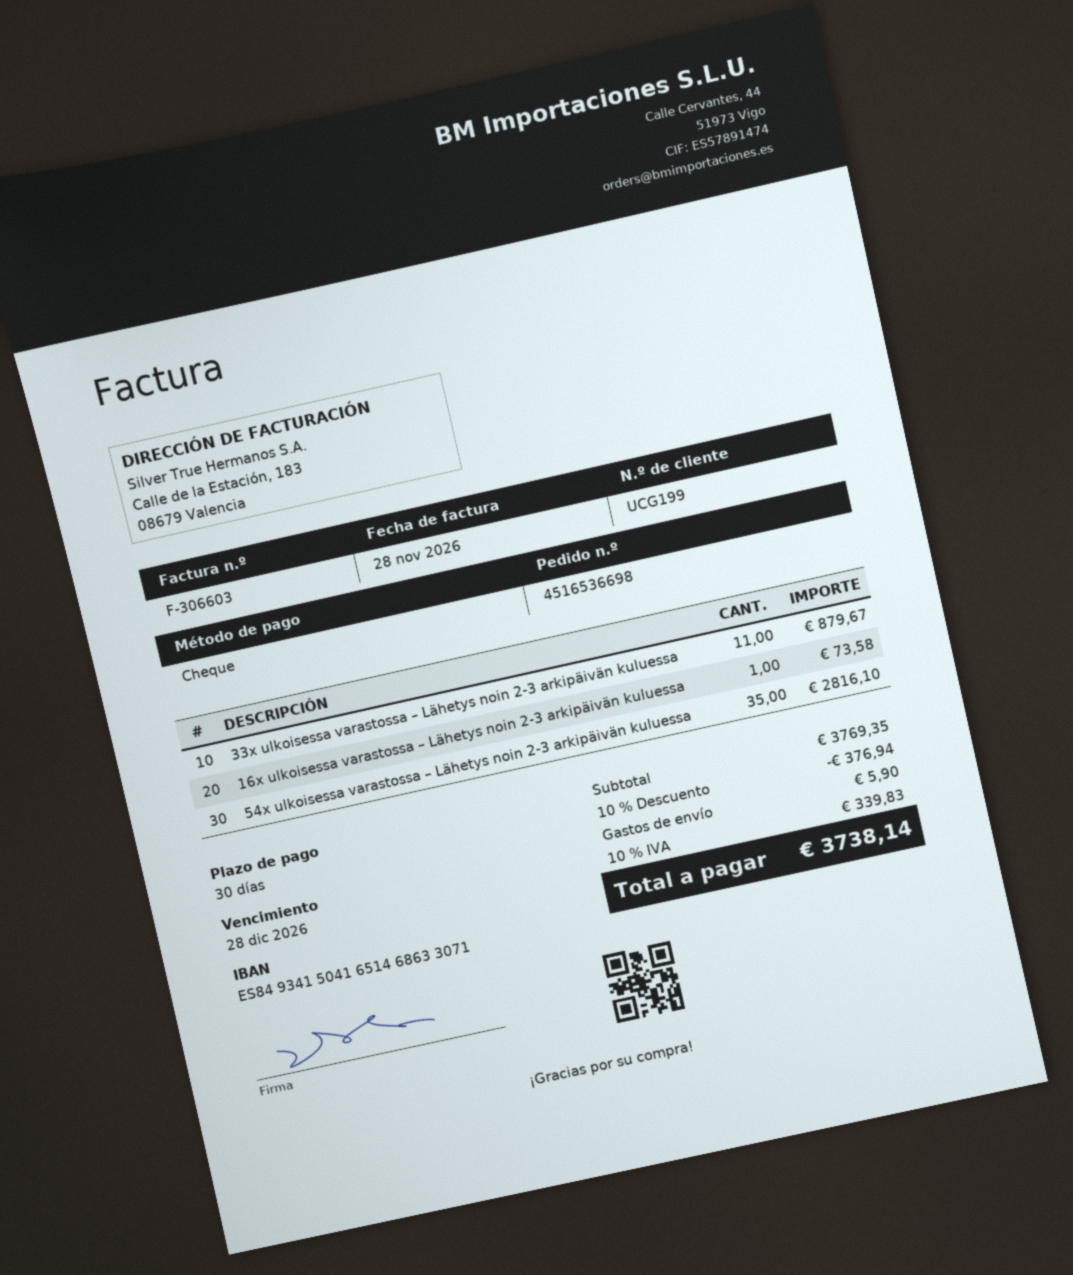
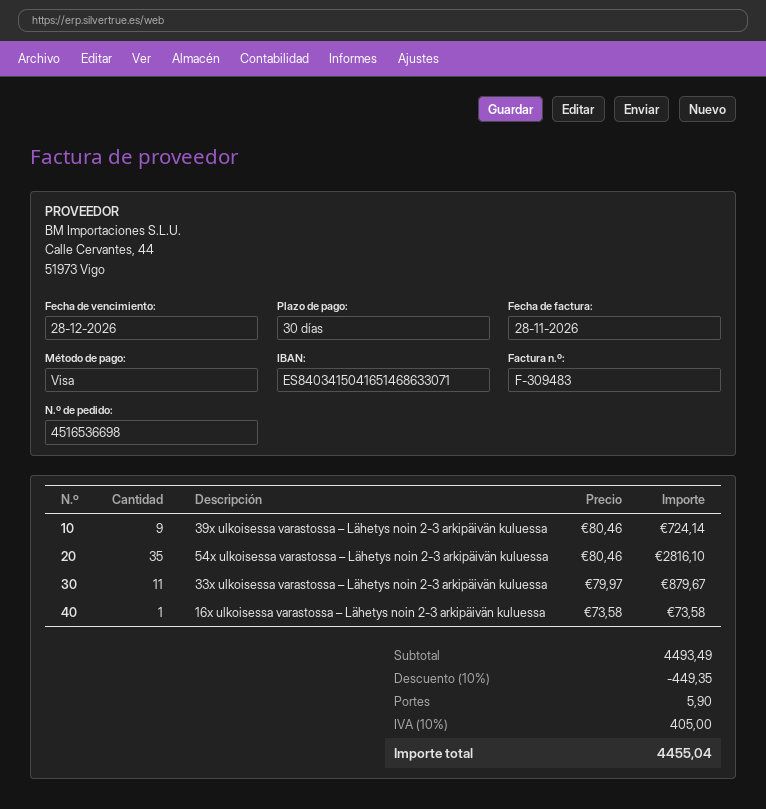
invoice number: F-306603 -> F-309483
payment method: cheque -> Visa
bank account: ES8493415041651468633071 -> ES8403415041651468633071
39x ulkoisessa varastossa – Lähetys noin 2-3 arkipäivän kuluessa: none -> 9 for 724.14
subtotal: 3769.35 -> 4493.49
discount: 10% = 376.94 -> 10% = 449.35
tax: 10% = 339.83 -> 10% = 405.00
total: 3738.14 -> 4455.04

